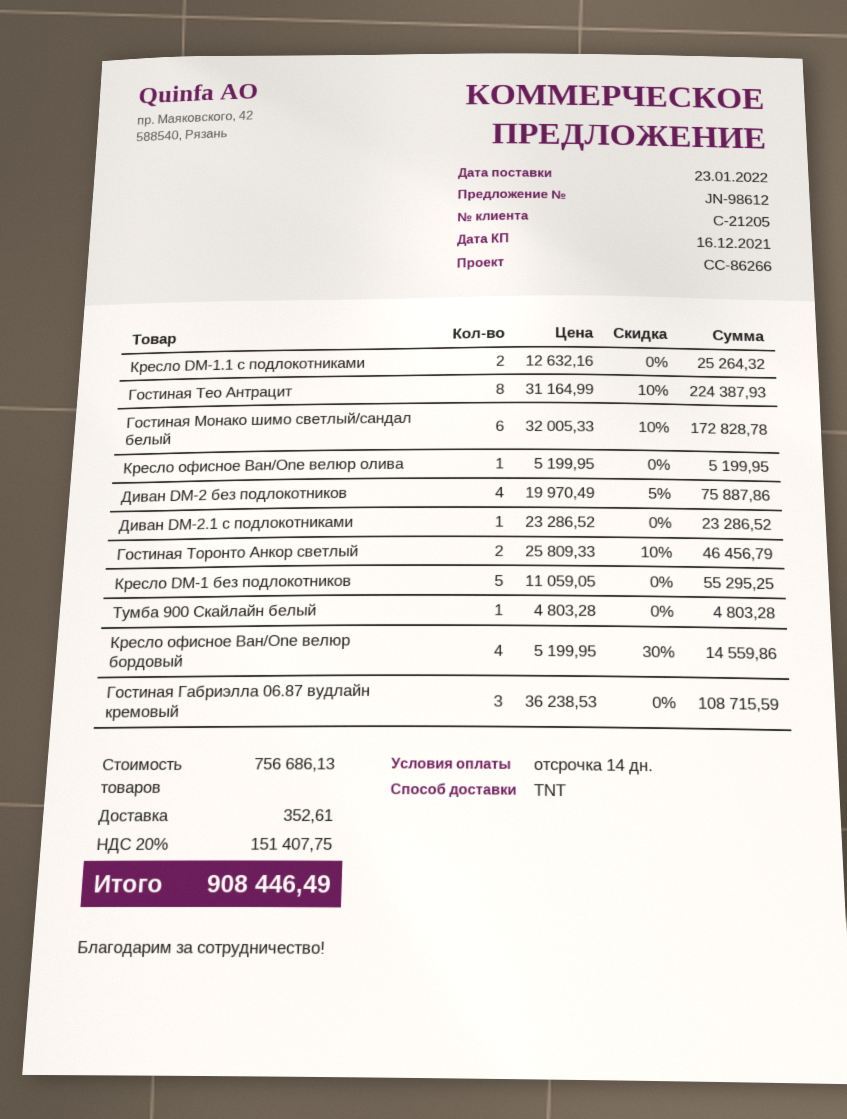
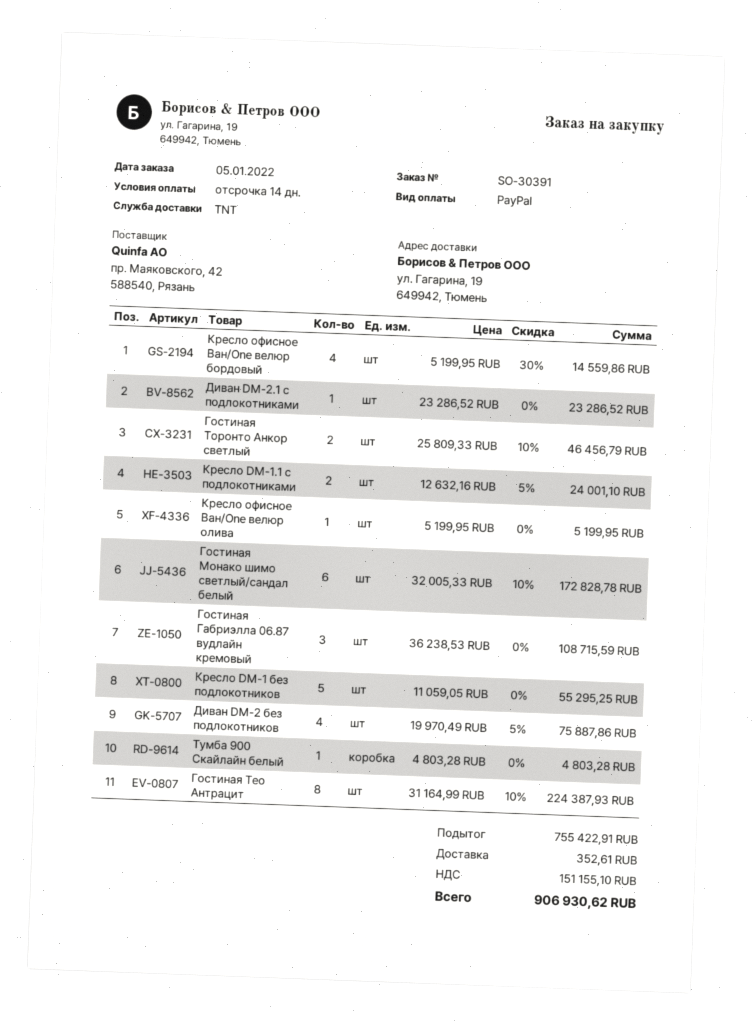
Кресло DM-1.1 с подлокотниками: 2 x 12632.16 = 25264.32 -> 2 x 12632.16 - 5% = 24001.10
subtotal: 756686.13 -> 755422.91
tax: 151407.75 -> 151155.10
total: 908446.49 -> 906930.62

